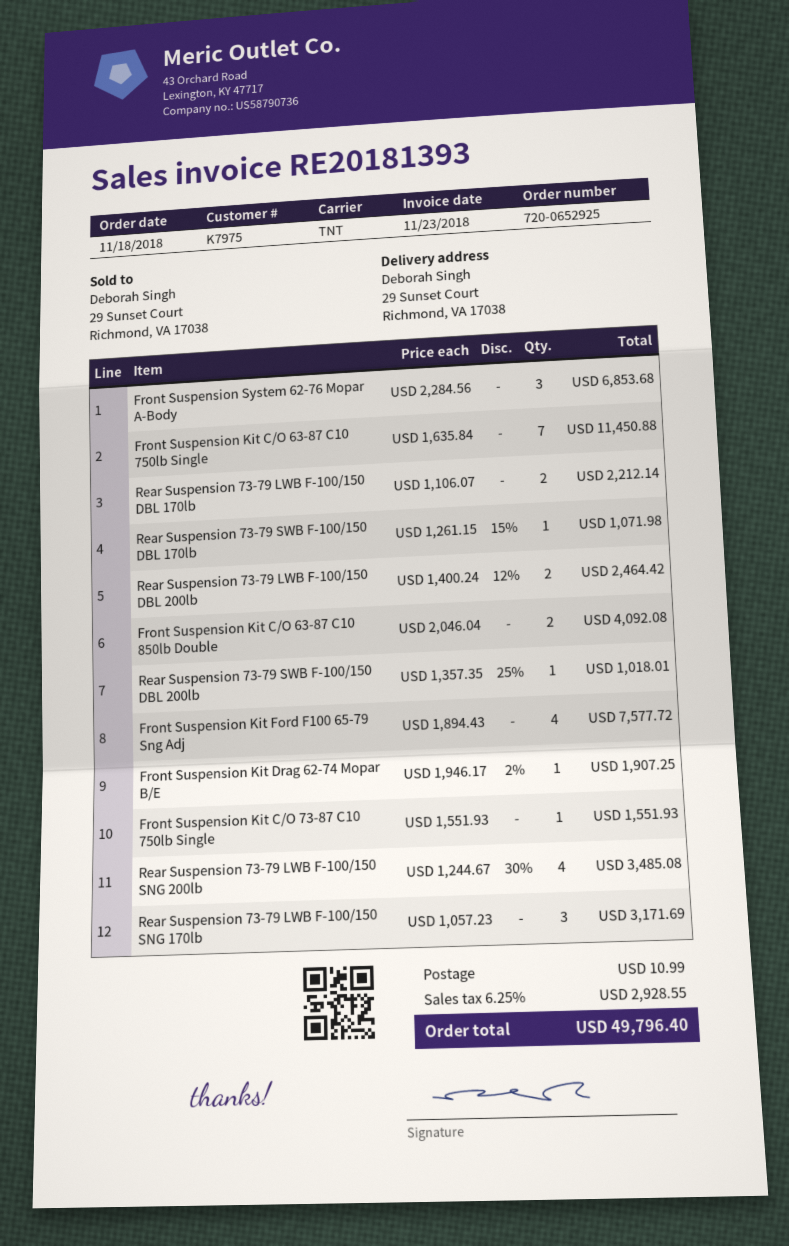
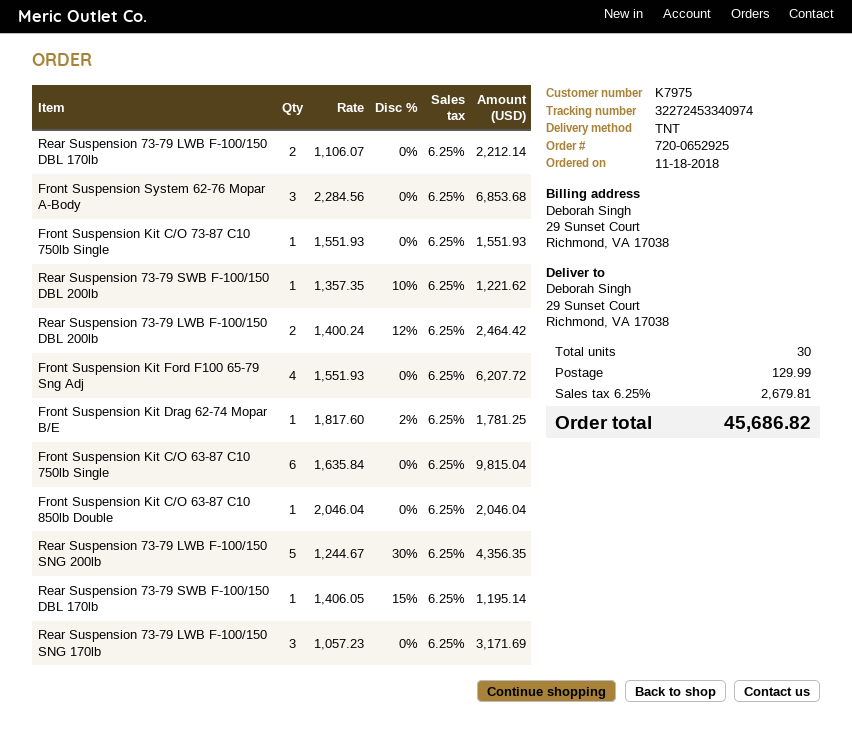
Front Suspension Kit C/O 63-87 C10 750lb Single: 7 x 1635.84 = 11450.88 -> 6 x 1635.84 = 9815.04
Rear Suspension 73-79 SWB F-100/150 DBL 170lb: 1 x 1261.15 - 15% = 1071.98 -> 1 x 1406.05 - 15% = 1195.14
Front Suspension Kit C/O 63-87 C10 850lb Double: 2 x 2046.04 = 4092.08 -> 1 x 2046.04 = 2046.04
Rear Suspension 73-79 SWB F-100/150 DBL 200lb: 1 x 1357.35 - 25% = 1018.01 -> 1 x 1357.35 - 10% = 1221.62
Front Suspension Kit Ford F100 65-79 Sng Adj: 4 x 1894.43 = 7577.72 -> 4 x 1551.93 = 6207.72
Front Suspension Kit Drag 62-74 Mopar B/E: 1 x 1946.17 - 2% = 1907.25 -> 1 x 1817.60 - 2% = 1781.25
Rear Suspension 73-79 LWB F-100/150 SNG 200lb: 4 x 1244.67 - 30% = 3485.08 -> 5 x 1244.67 - 30% = 4356.35
shipping: 10.99 -> 129.99
tax: 6.25% = 2928.55 -> 6.25% = 2679.81
total: 49796.40 -> 45686.82

